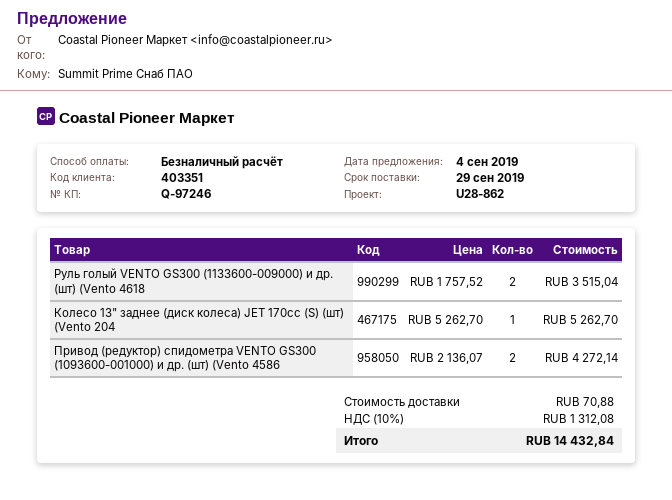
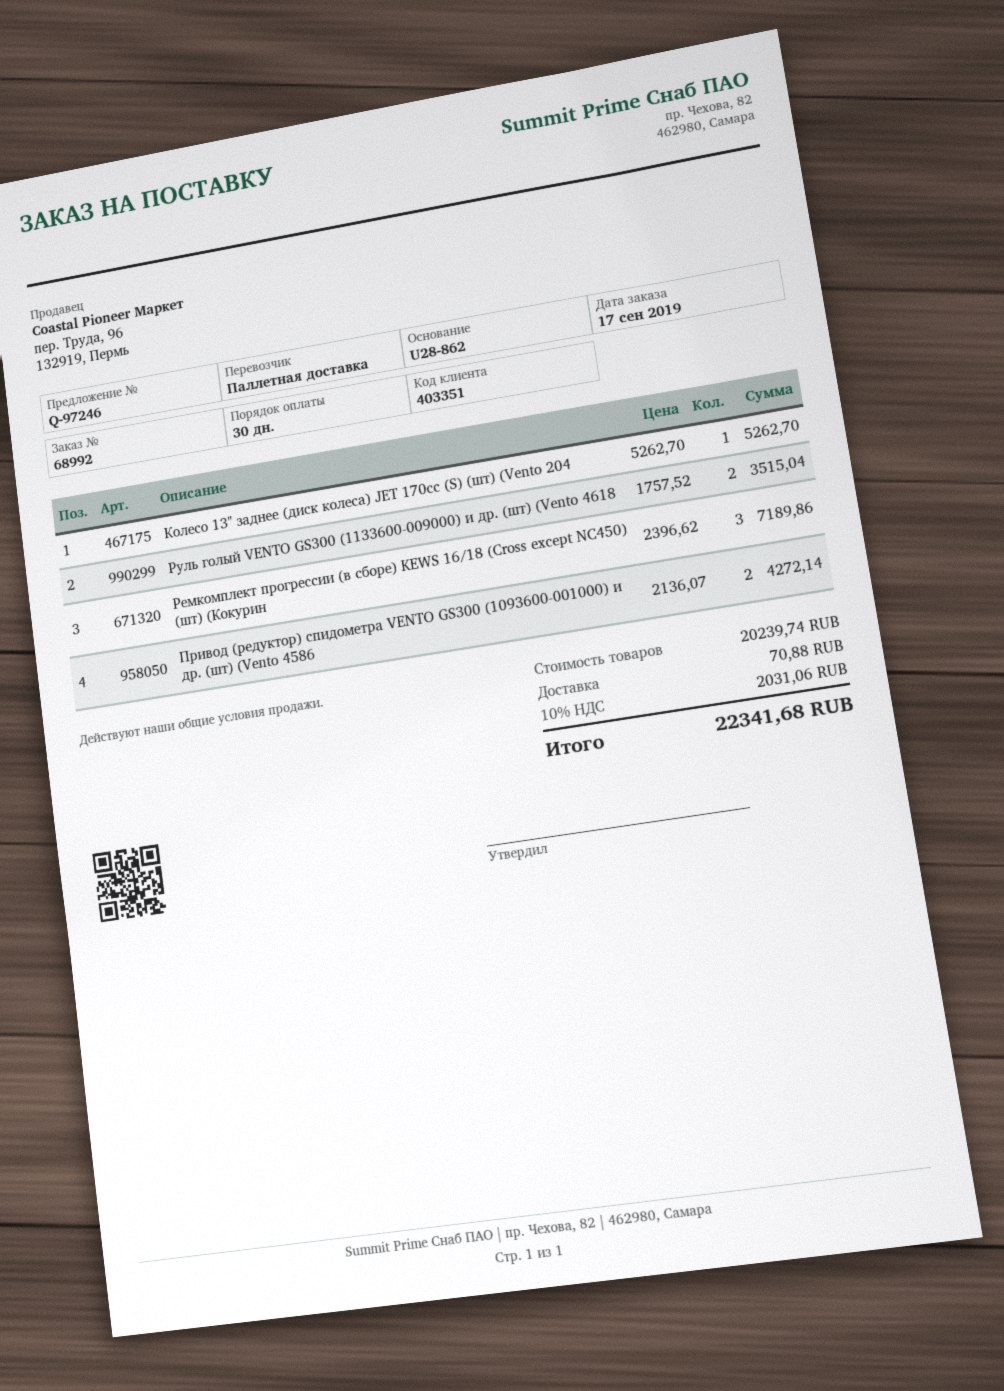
Ремкомплект прогрессии (в сборе) KEWS 16/18 (Cross except NC450) (шт) (Кокурин: none -> 3 x 2396.62 = 7189.86
tax: 10% = 1312.08 -> 10% = 2031.06
total: 14432.84 -> 22341.68

